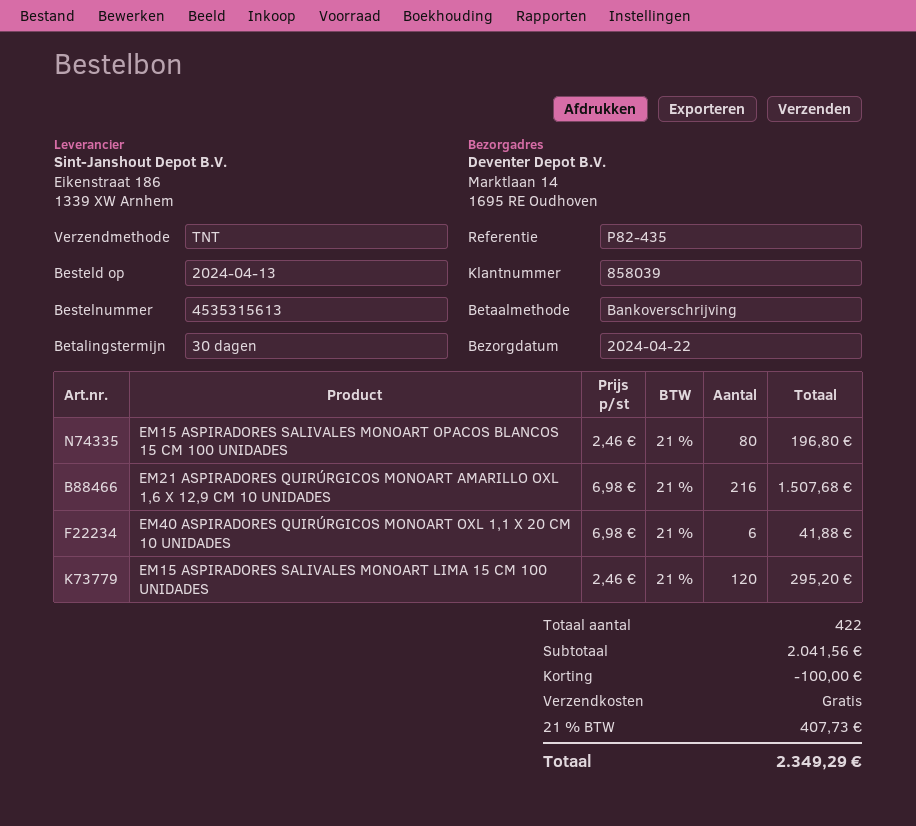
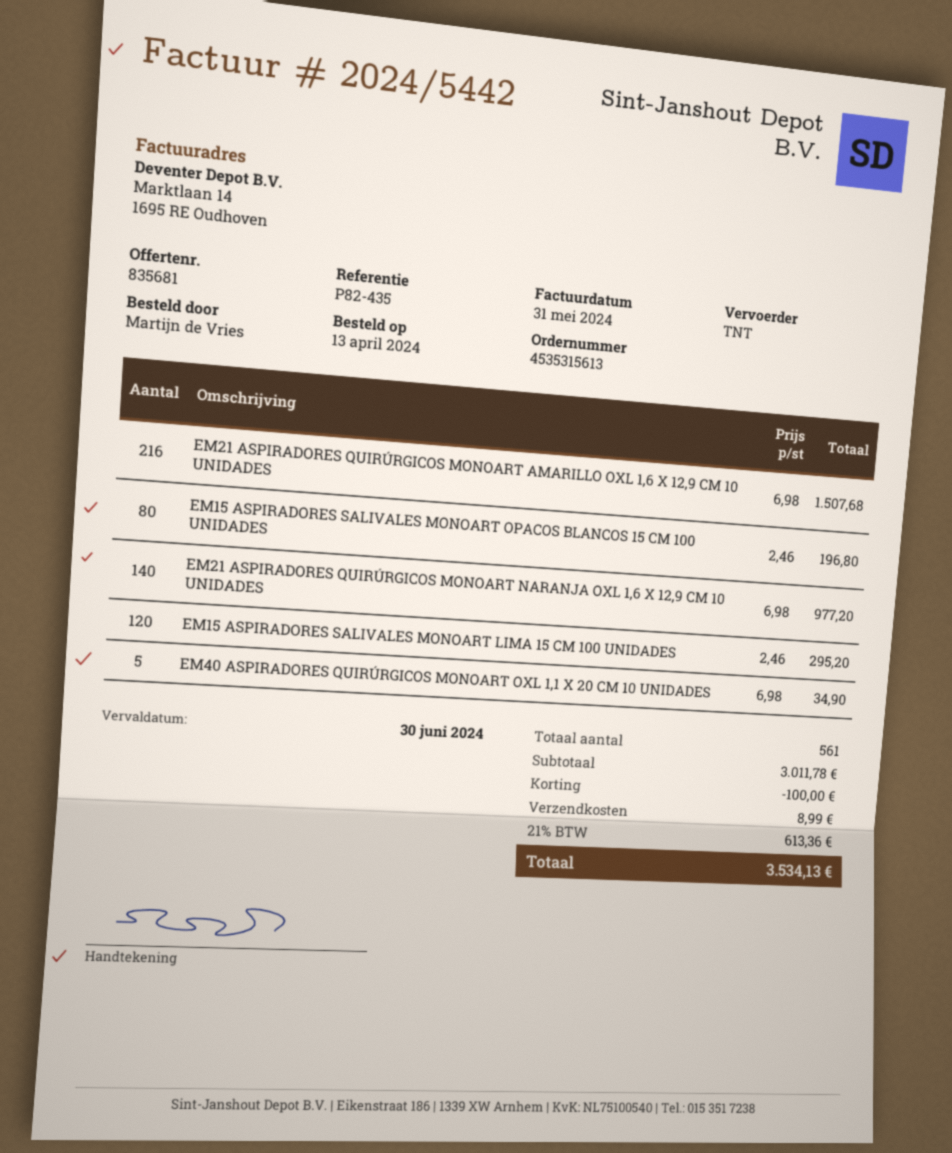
EM40 ASPIRADORES QUIRÚRGICOS MONOART OXL 1,1 X 20 CM 10 UNIDADES: 6 x 6.98 = 41.88 -> 5 x 6.98 = 34.90
EM21 ASPIRADORES QUIRÚRGICOS MONOART NARANJA OXL 1,6 X 12,9 CM 10 UNIDADES: none -> 140 x 6.98 = 977.20
total quantity: 422 -> 561
subtotal: 2041.56 -> 3011.78
shipping: 0.00 -> 8.99
tax: 21% = 407.73 -> 21% = 613.36
total: 2349.29 -> 3534.13

